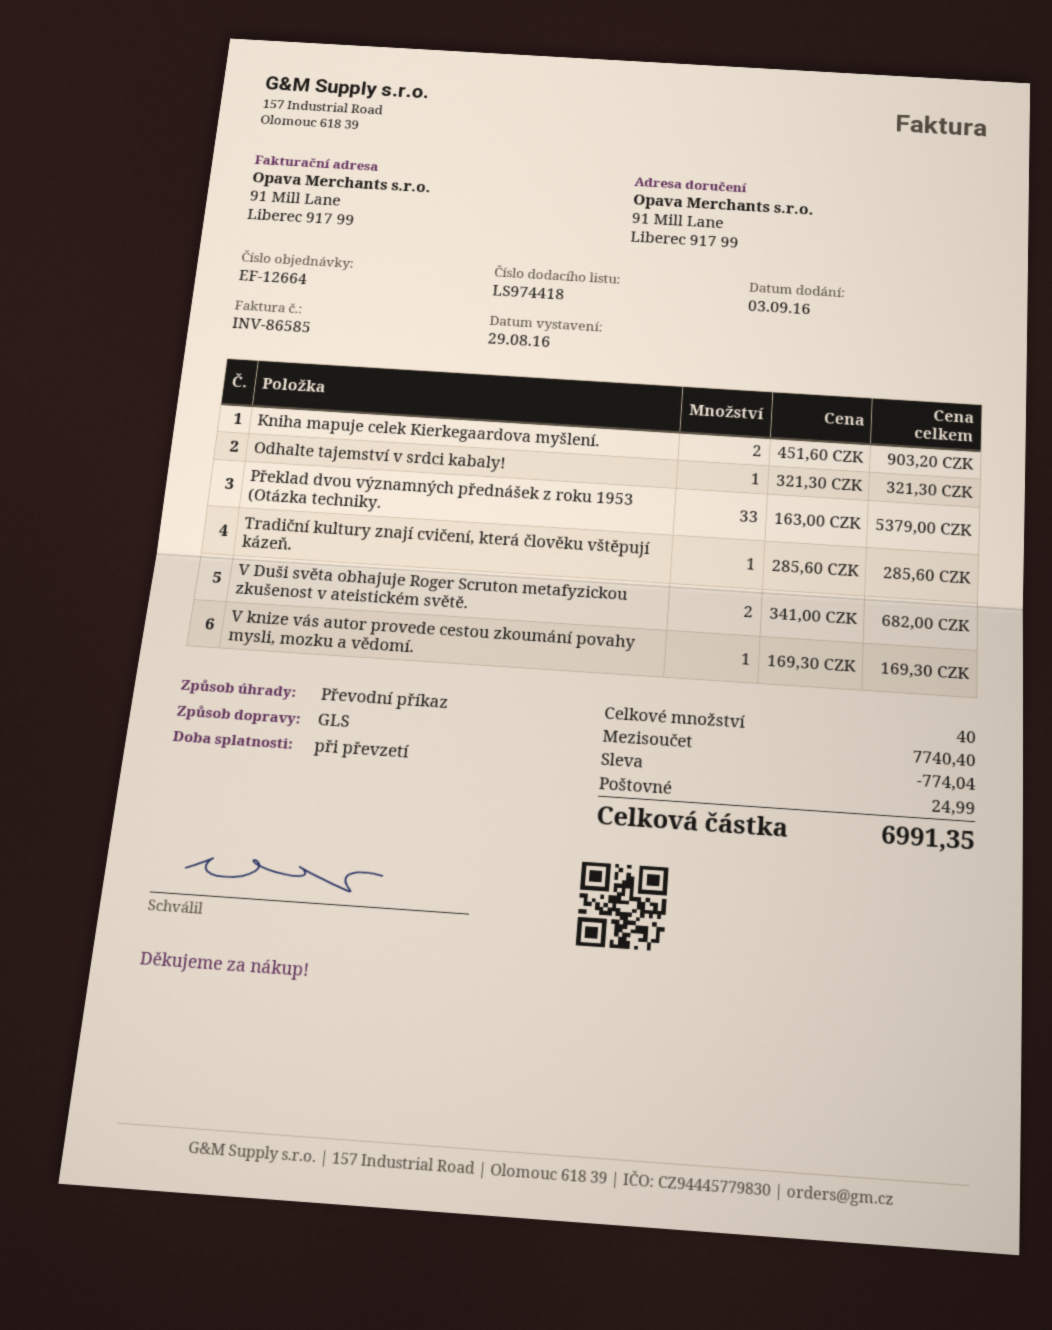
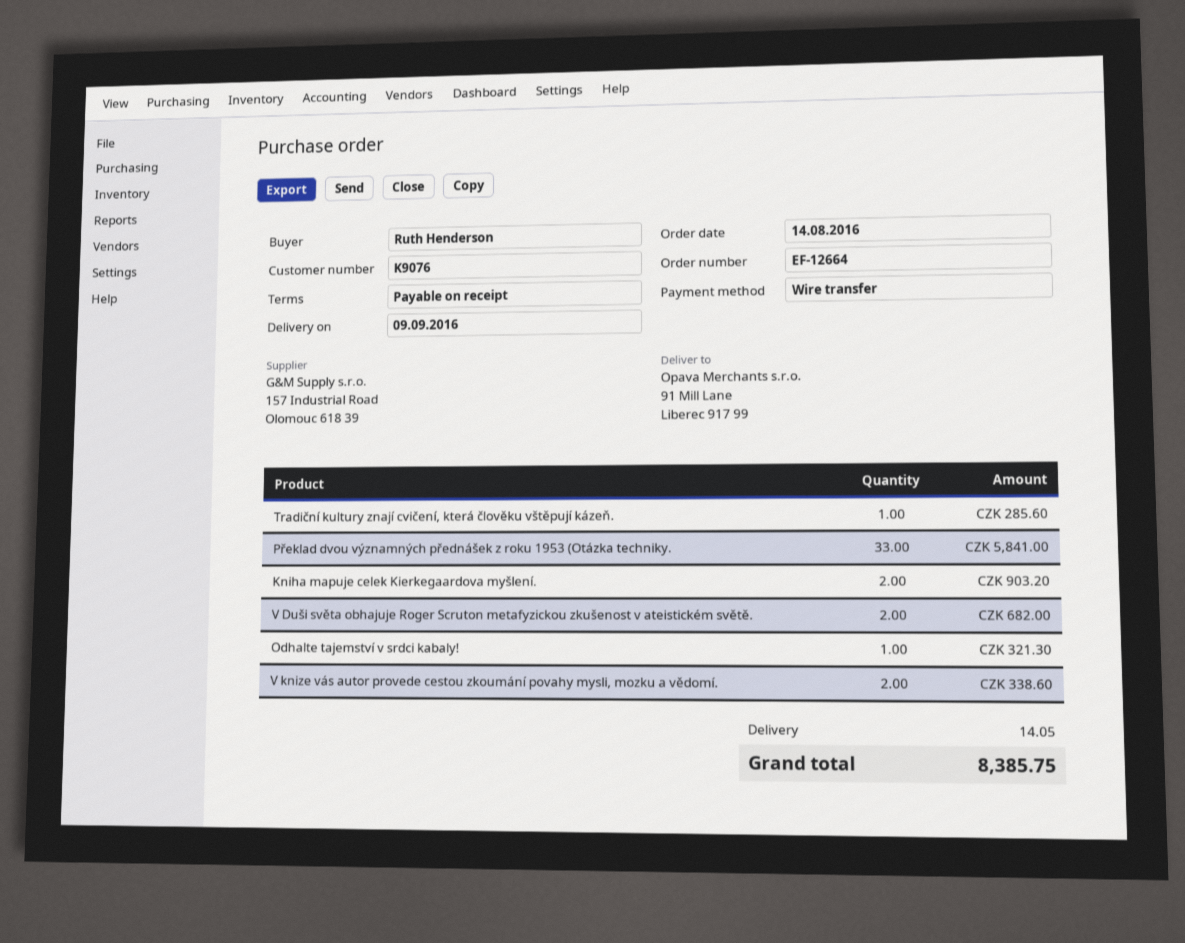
delivery date: 2016-09-03 -> 2016-09-09
Překlad dvou významných přednášek z roku 1953 (Otázka techniky.: 33 for 5379.00 -> 33 for 5841.00
V knize vás autor provede cestou zkoumání povahy mysli, mozku a vědomí.: 1 for 169.30 -> 2 for 338.60
discount: 774.04 -> none
shipping: 24.99 -> 14.05
total: 6991.35 -> 8385.75

